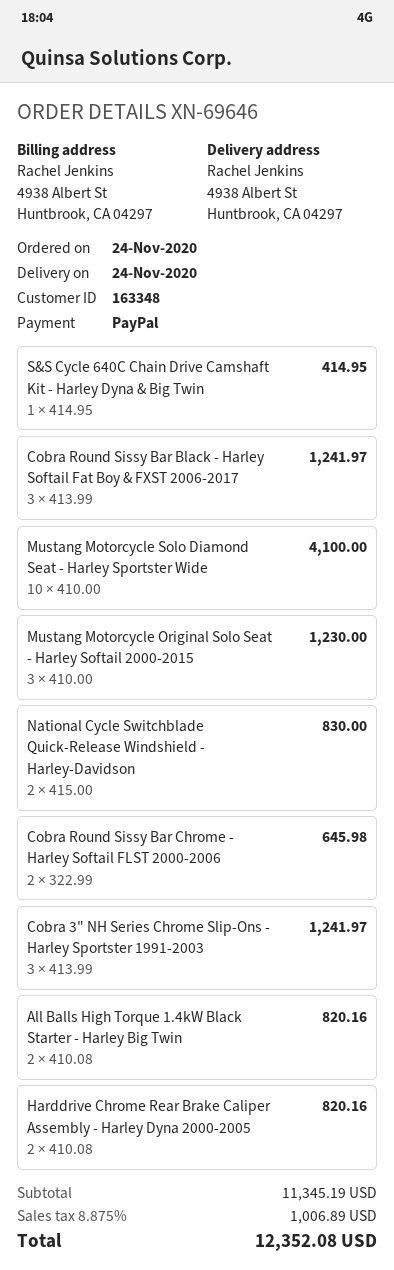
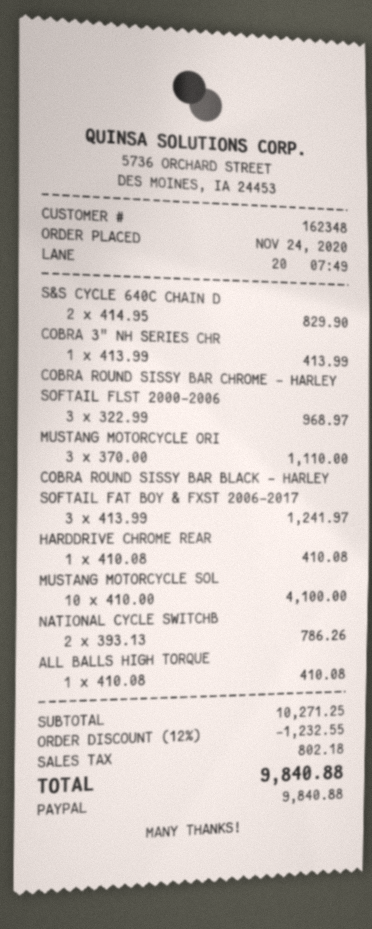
customer number: 163348 -> 162348
S&S Cycle 640C Chain Drive Camshaft Kit - Harley Dyna & Big Twin: 1 x 414.95 = 414.95 -> 2 x 414.95 = 829.90
Mustang Motorcycle Original Solo Seat - Harley Softail 2000-2015: 3 x 410.00 = 1230.00 -> 3 x 370.00 = 1110.00
National Cycle Switchblade Quick-Release Windshield - Harley-Davidson: 2 x 415.00 = 830.00 -> 2 x 393.13 = 786.26
Cobra Round Sissy Bar Chrome - Harley Softail FLST 2000-2006: 2 x 322.99 = 645.98 -> 3 x 322.99 = 968.97
Cobra 3" NH Series Chrome Slip-Ons - Harley Sportster 1991-2003: 3 x 413.99 = 1241.97 -> 1 x 413.99 = 413.99
All Balls High Torque 1.4kW Black Starter - Harley Big Twin: 2 x 410.08 = 820.16 -> 1 x 410.08 = 410.08
Harddrive Chrome Rear Brake Caliper Assembly - Harley Dyna 2000-2005: 2 x 410.08 = 820.16 -> 1 x 410.08 = 410.08
subtotal: 11345.19 -> 10271.25
discount: none -> 12% = 1232.55
tax: 1006.89 -> 802.18
total: 12352.08 -> 9840.88

